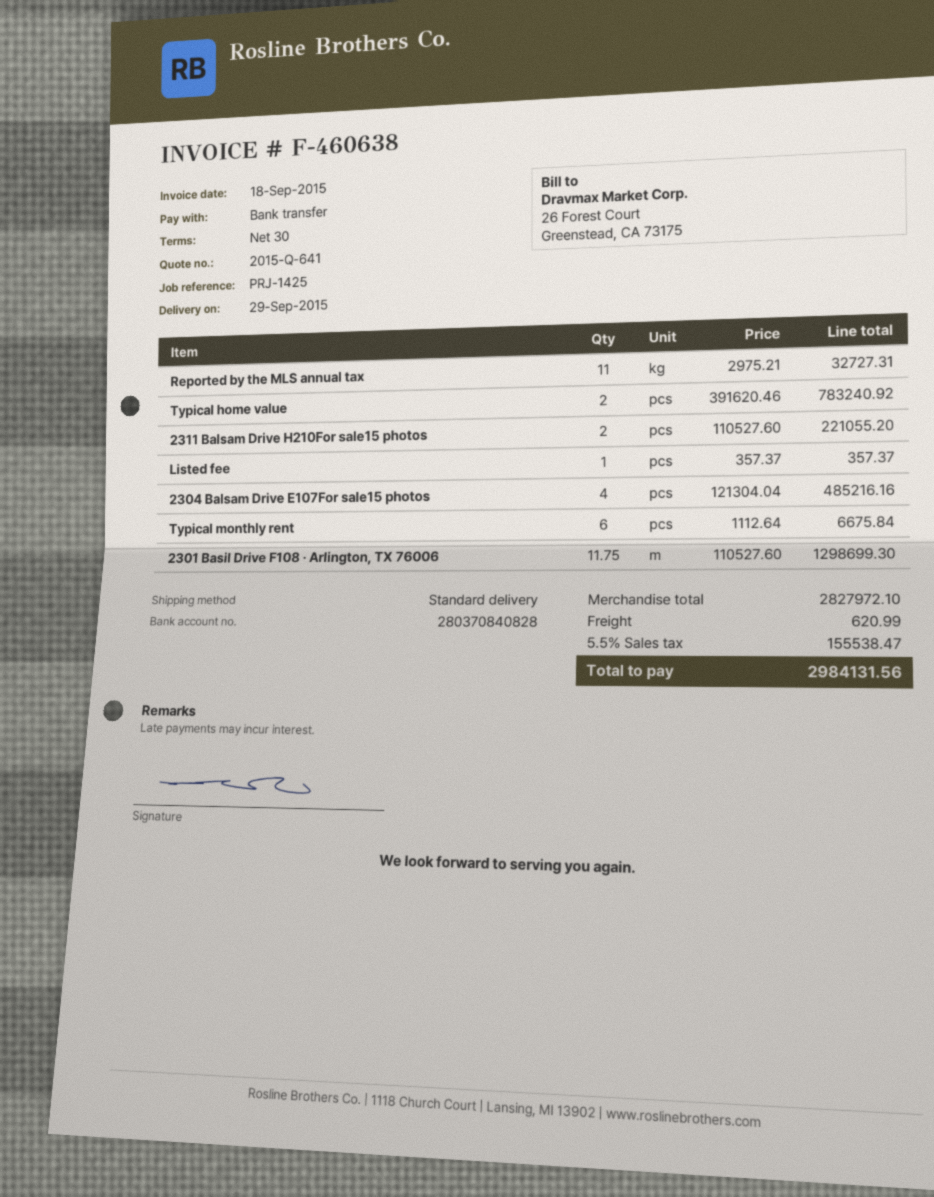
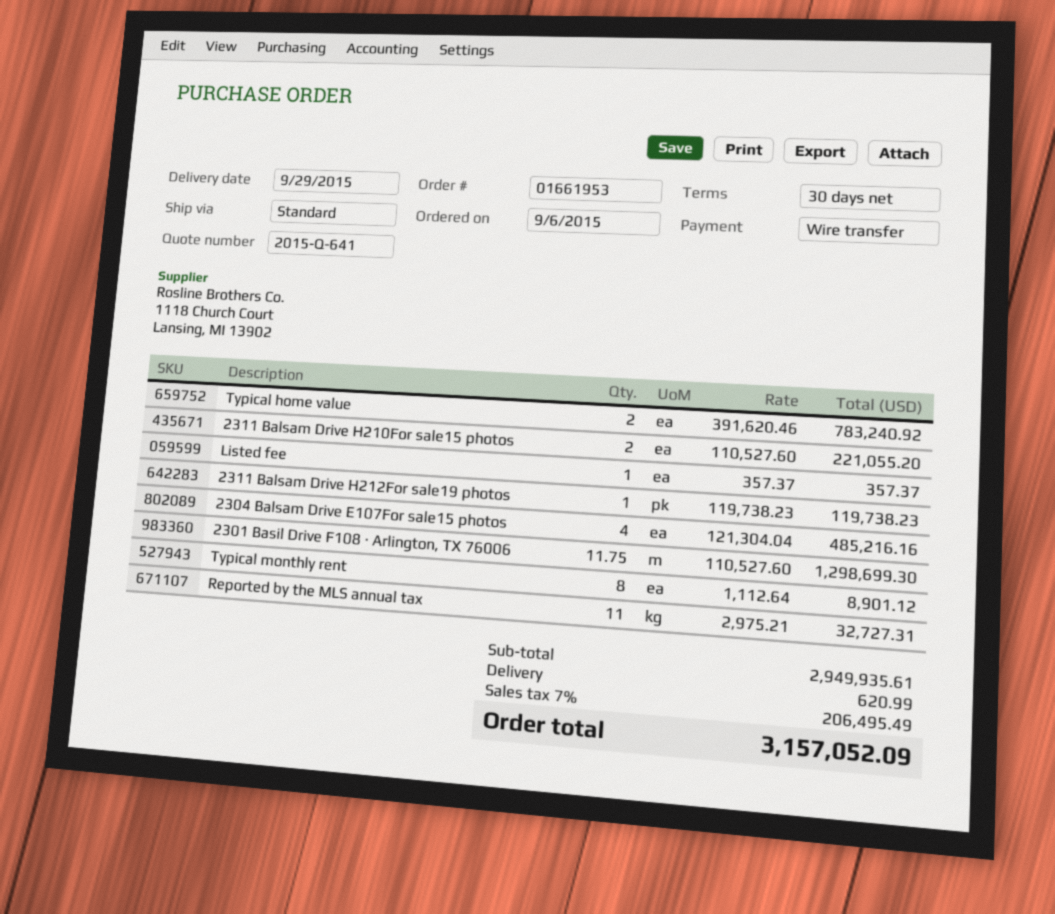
Typical monthly rent: 6 x 1112.64 = 6675.84 -> 8 x 1112.64 = 8901.12
2311 Balsam Drive H212For sale19 photos: none -> 1 x 119738.23 = 119738.23
subtotal: 2827972.10 -> 2949935.61
tax: 5.5% = 155538.47 -> 7% = 206495.49
total: 2984131.56 -> 3157052.09

